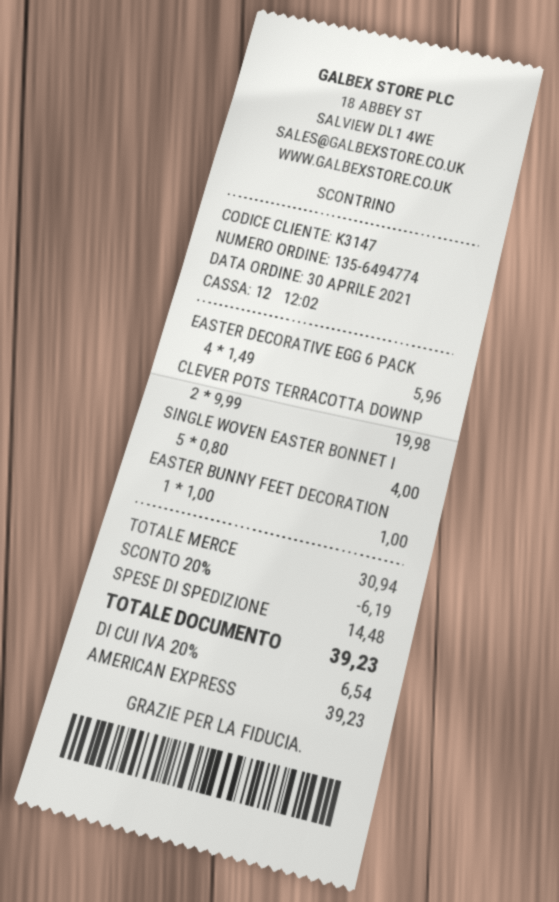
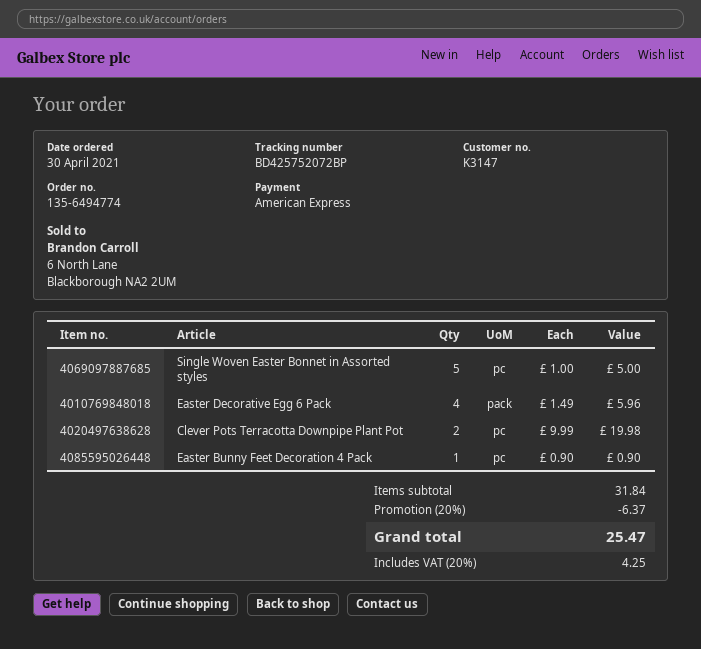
SINGLE WOVEN EASTER BONNET I: 5 x 0.80 = 4.00 -> 5 x 1.00 = 5.00
EASTER BUNNY FEET DECORATION: 1 x 1.00 = 1.00 -> 1 x 0.90 = 0.90
subtotal: 30.94 -> 31.84
discount: 20% = 6.19 -> 20% = 6.37
shipping: 14.48 -> none
tax: 20% = 6.54 -> 20% = 4.25
total: 39.23 -> 25.47

